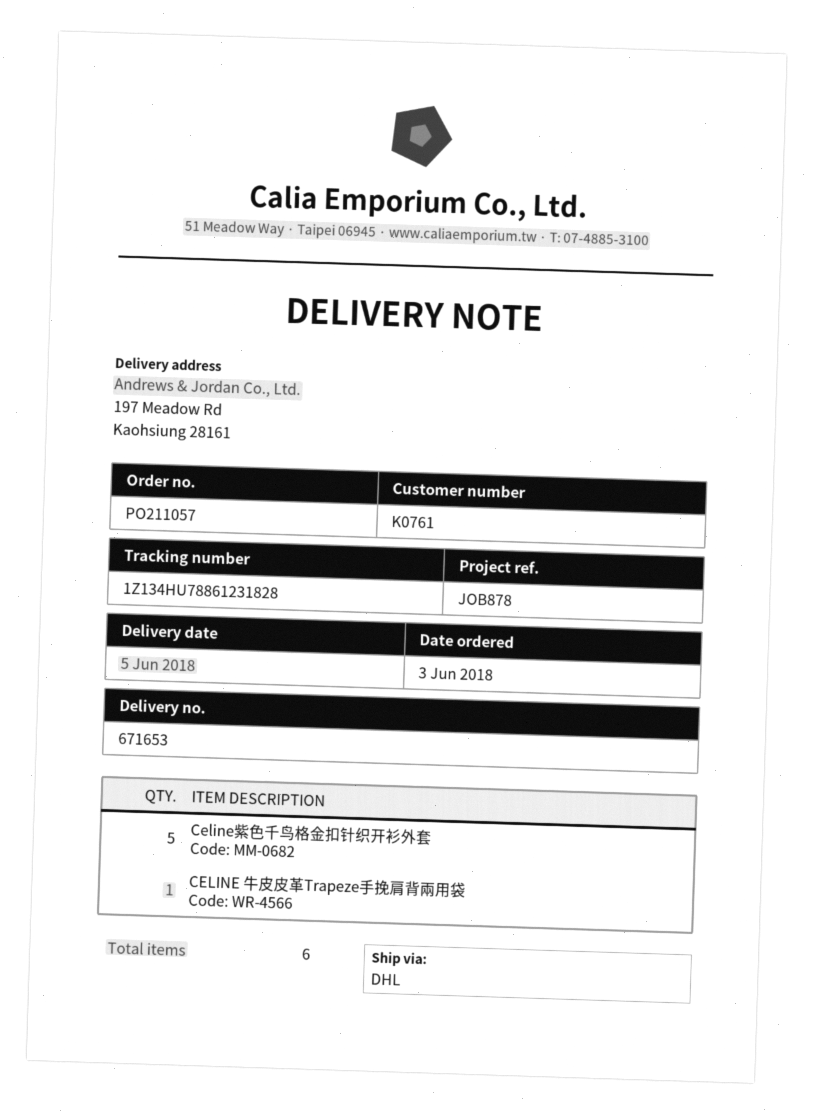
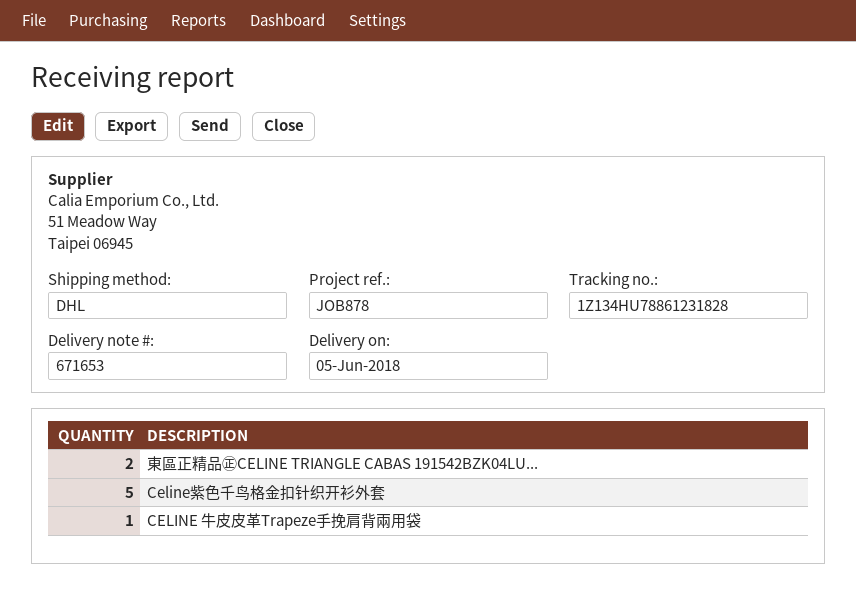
東區正精品㊣CELINE TRIANGLE CABAS 191542BZK04LU...: none -> 2

